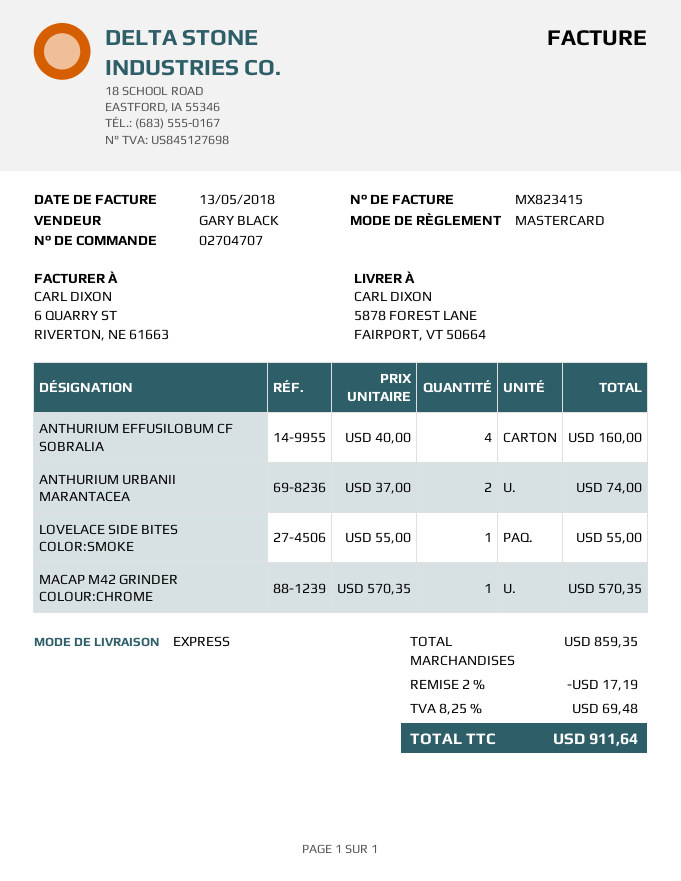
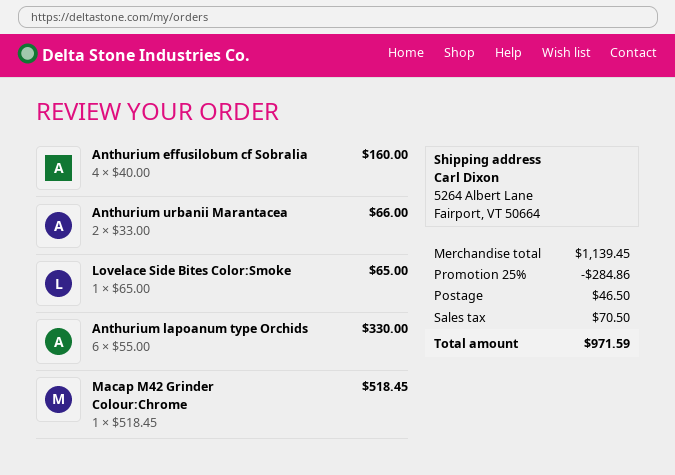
ship to: 5878 FOREST LANE, FAIRPORT, VT 50664 -> 5264 Albert Lane, Fairport, VT 50664
ANTHURIUM URBANII MARANTACEA: 2 x 37.00 = 74.00 -> 2 x 33.00 = 66.00
LOVELACE SIDE BITES COLOR:SMOKE: 1 x 55.00 = 55.00 -> 1 x 65.00 = 65.00
MACAP M42 GRINDER COLOUR:CHROME: 1 x 570.35 = 570.35 -> 1 x 518.45 = 518.45
Anthurium lapoanum type Orchids: none -> 6 x 55.00 = 330.00
subtotal: 859.35 -> 1139.45
discount: 2% = 17.19 -> 25% = 284.86
shipping: none -> 46.50
tax: 69.48 -> 70.50
total: 911.64 -> 971.59

